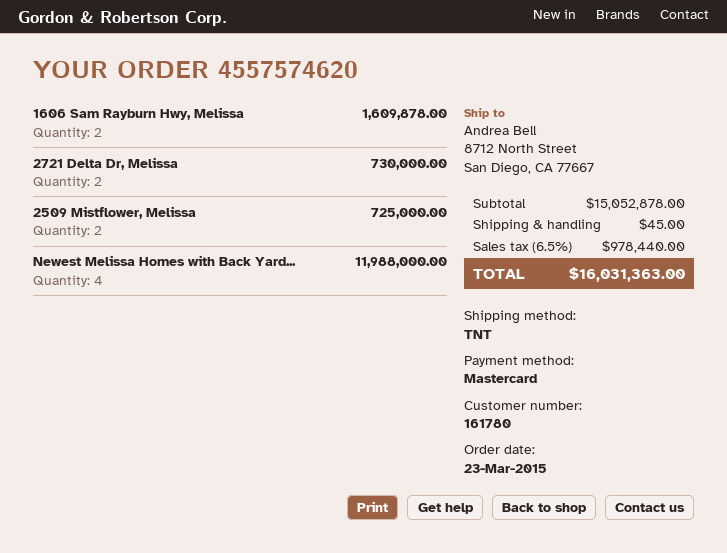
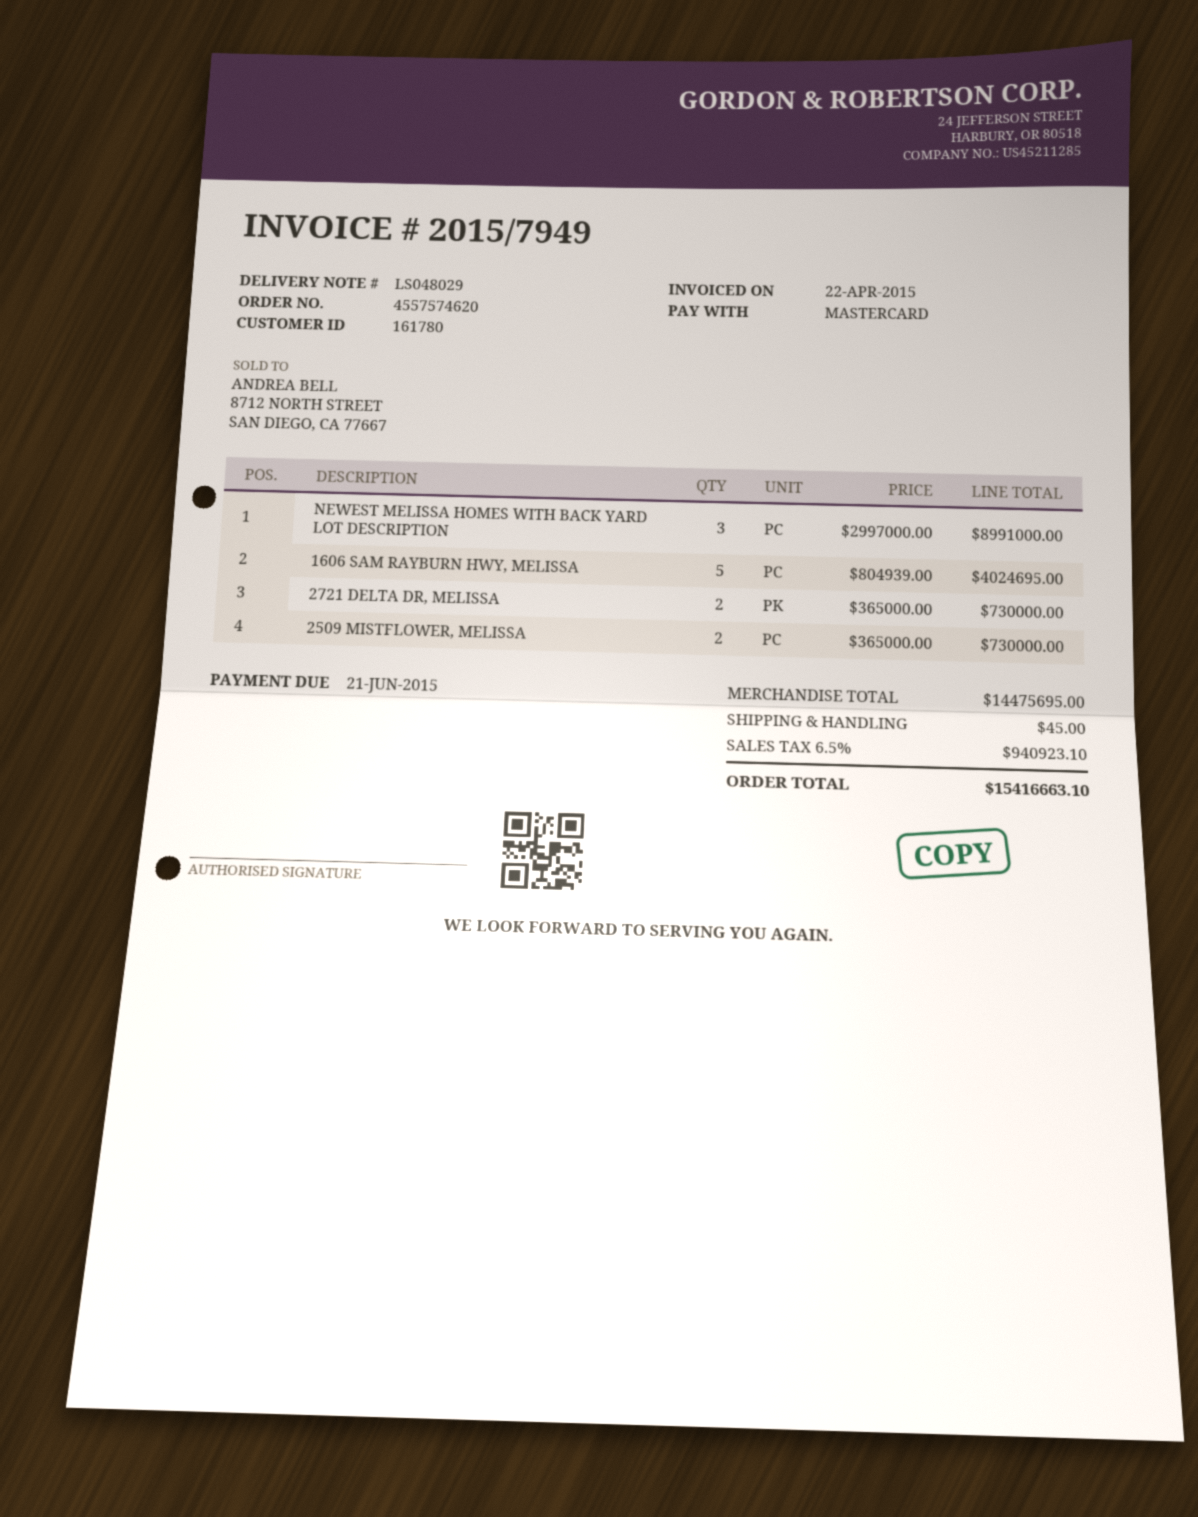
1606 Sam Rayburn Hwy, Melissa: 2 for 1609878.00 -> 5 for 4024695.00
2509 Mistflower, Melissa: 2 for 725000.00 -> 2 for 730000.00
Newest Melissa Homes with Back Yard...: 4 for 11988000.00 -> 3 for 8991000.00
subtotal: 15052878.00 -> 14475695.00
tax: 6.5% = 978440.00 -> 6.5% = 940923.10
total: 16031363.00 -> 15416663.10

